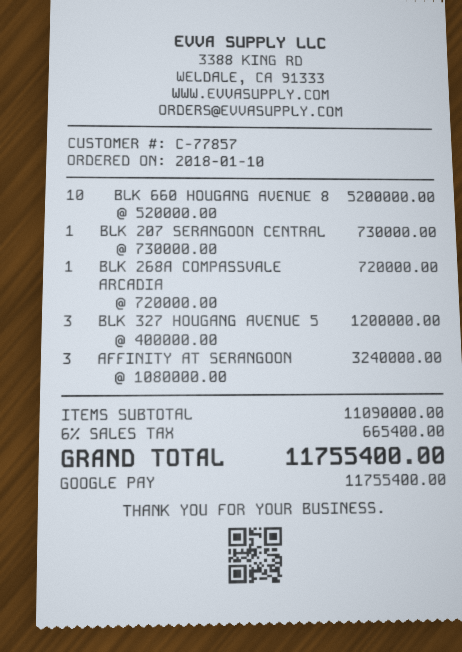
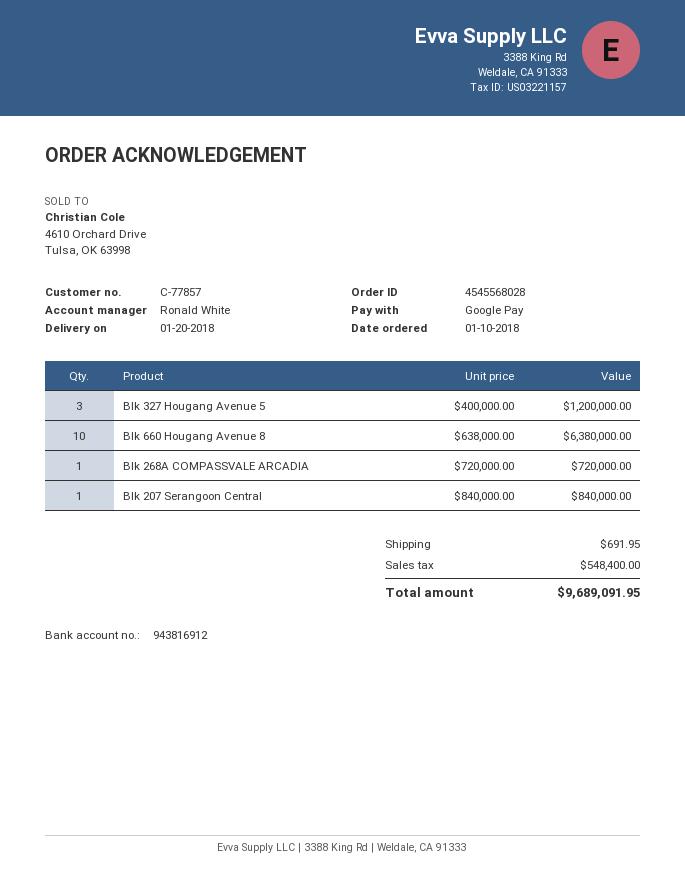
BLK 660 HOUGANG AVENUE 8: 10 x 520000.00 = 5200000.00 -> 10 x 638000.00 = 6380000.00
BLK 207 SERANGOON CENTRAL: 1 x 730000.00 = 730000.00 -> 1 x 840000.00 = 840000.00
AFFINITY AT SERANGOON: 3 x 1080000.00 = 3240000.00 -> none
shipping: none -> 691.95
tax: 665400.00 -> 548400.00
total: 11755400.00 -> 9689091.95

